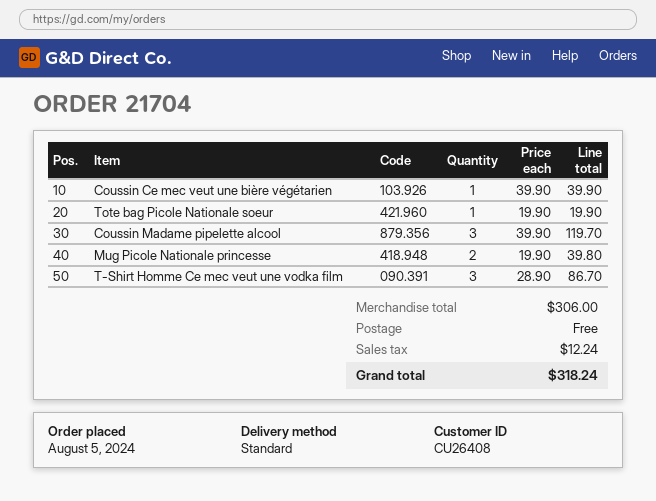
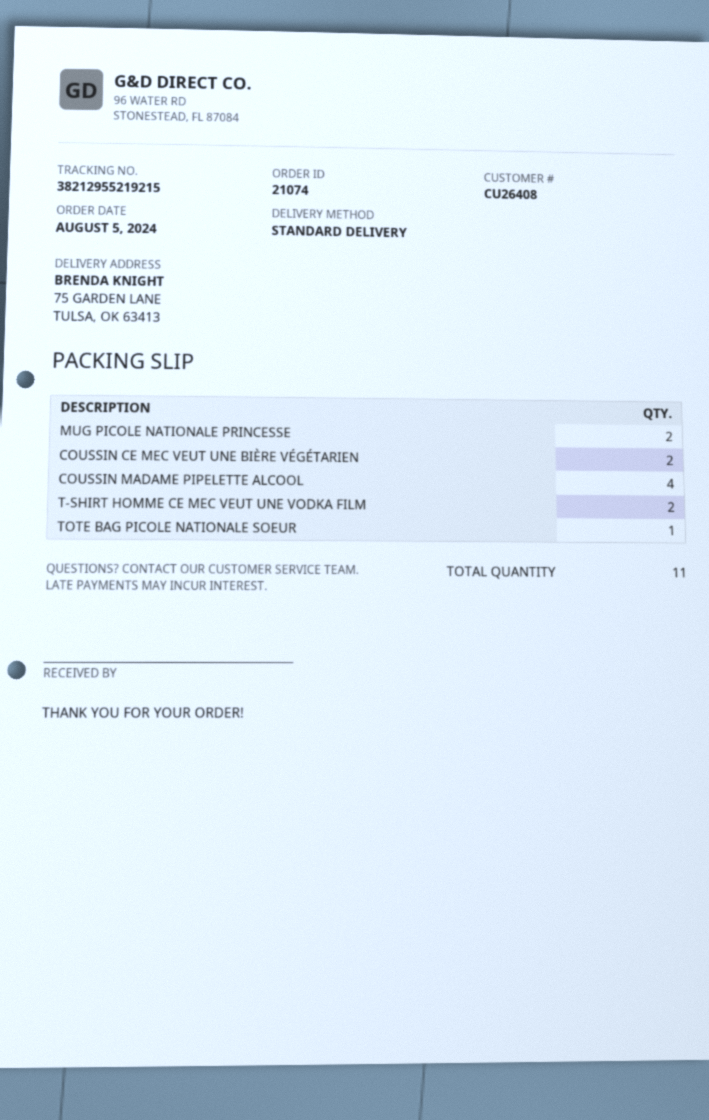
order number: 21704 -> 21074
Coussin Ce mec veut une bière végétarien: 1 -> 2
Coussin Madame pipelette alcool: 3 -> 4
T-Shirt Homme Ce mec veut une vodka film: 3 -> 2

